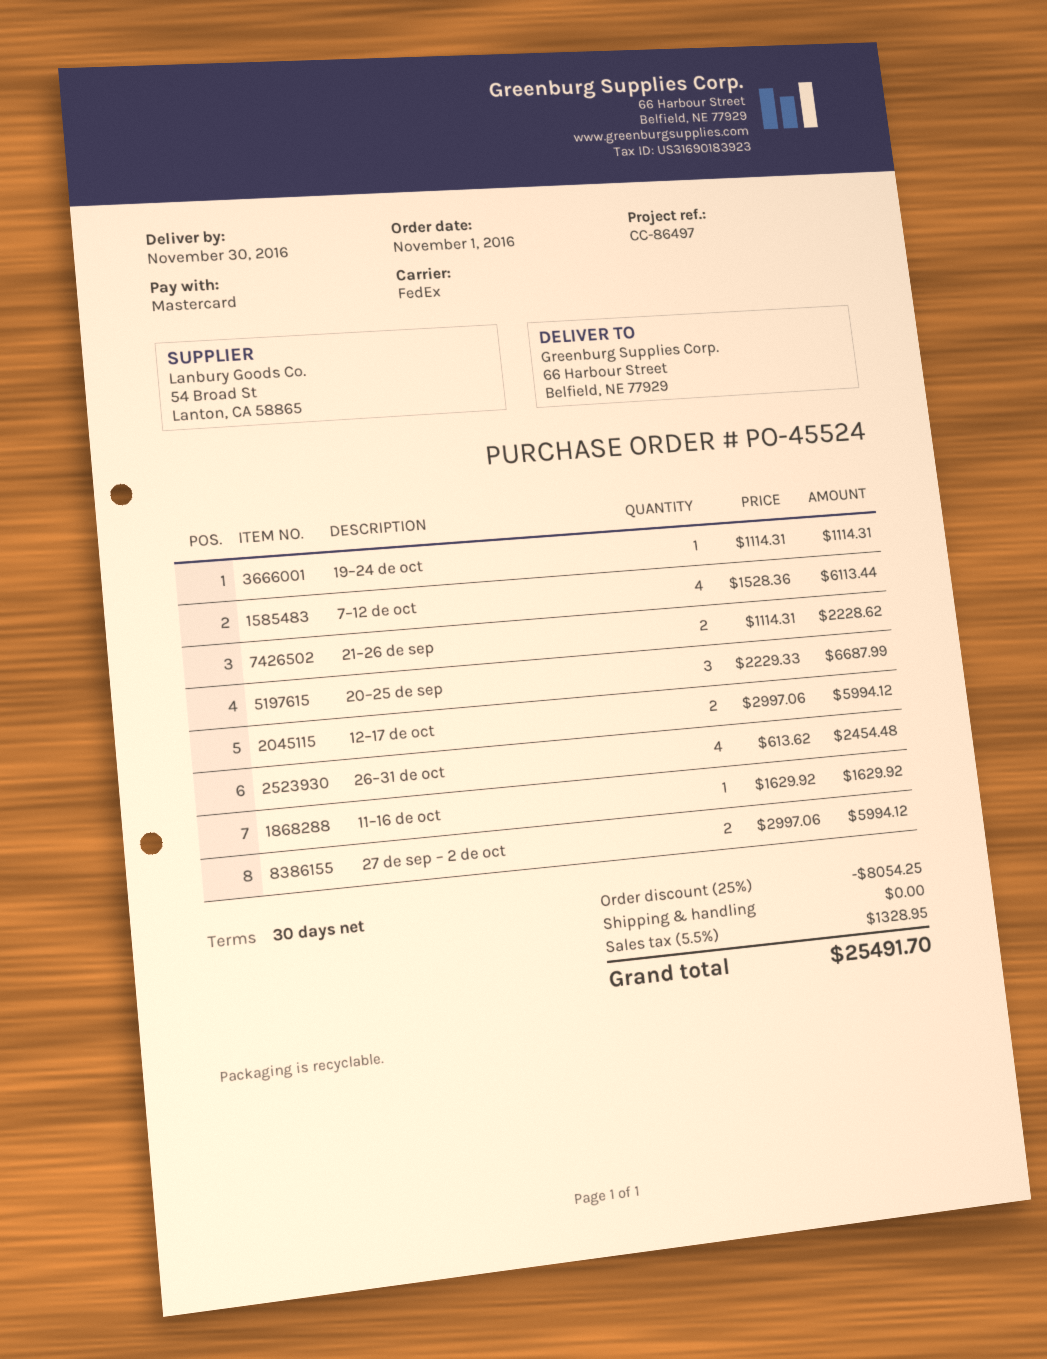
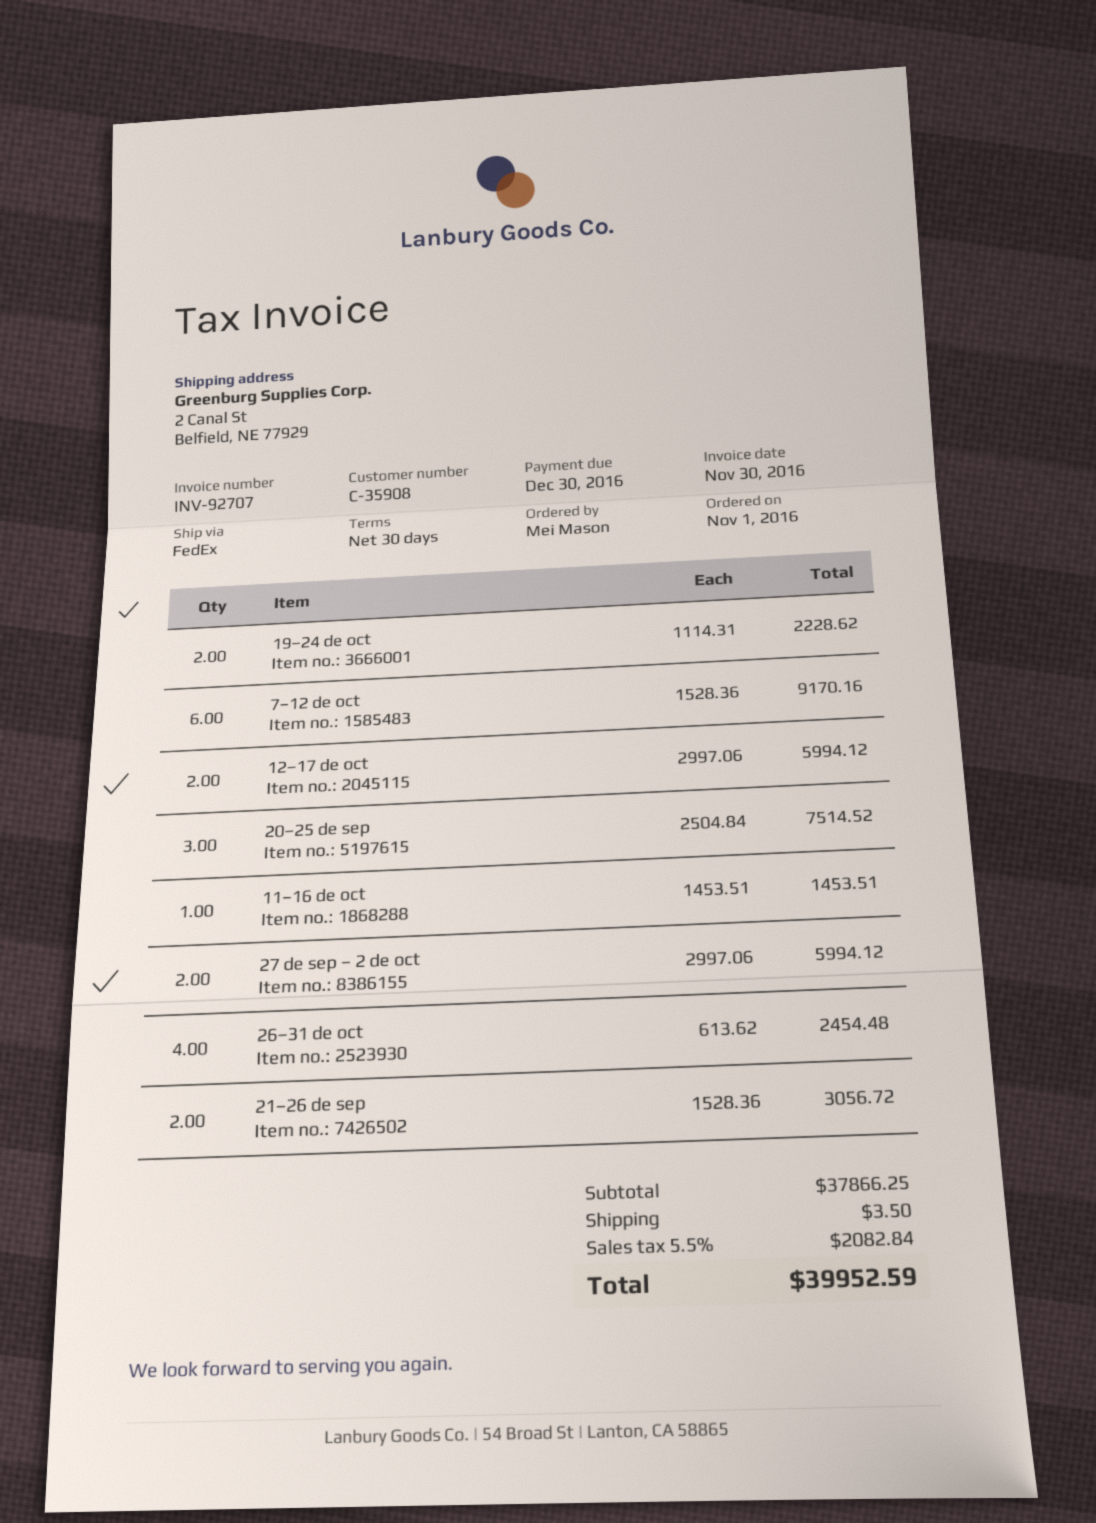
ship to: 66 Harbour Street, Belfield, NE 77929 -> 2 Canal St, Belfield, NE 77929
19–24 de oct: 1 x 1114.31 = 1114.31 -> 2 x 1114.31 = 2228.62
7–12 de oct: 4 x 1528.36 = 6113.44 -> 6 x 1528.36 = 9170.16
21–26 de sep: 2 x 1114.31 = 2228.62 -> 2 x 1528.36 = 3056.72
20–25 de sep: 3 x 2229.33 = 6687.99 -> 3 x 2504.84 = 7514.52
11–16 de oct: 1 x 1629.92 = 1629.92 -> 1 x 1453.51 = 1453.51
discount: 25% = 8054.25 -> none
shipping: 0.00 -> 3.50
tax: 5.5% = 1328.95 -> 5.5% = 2082.84
total: 25491.70 -> 39952.59

